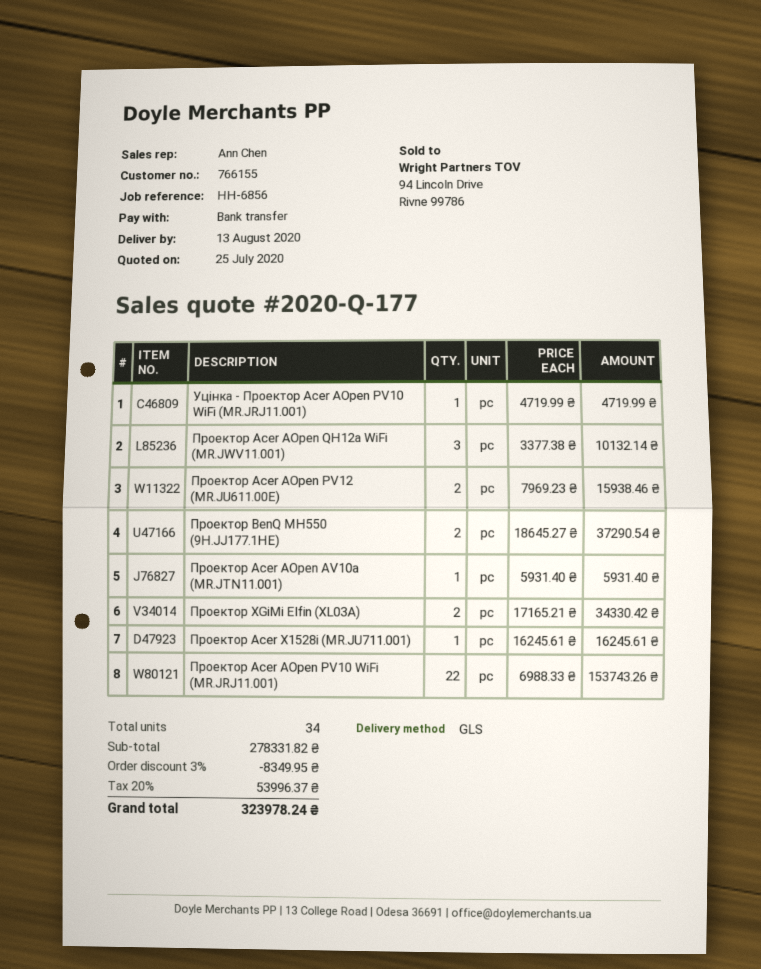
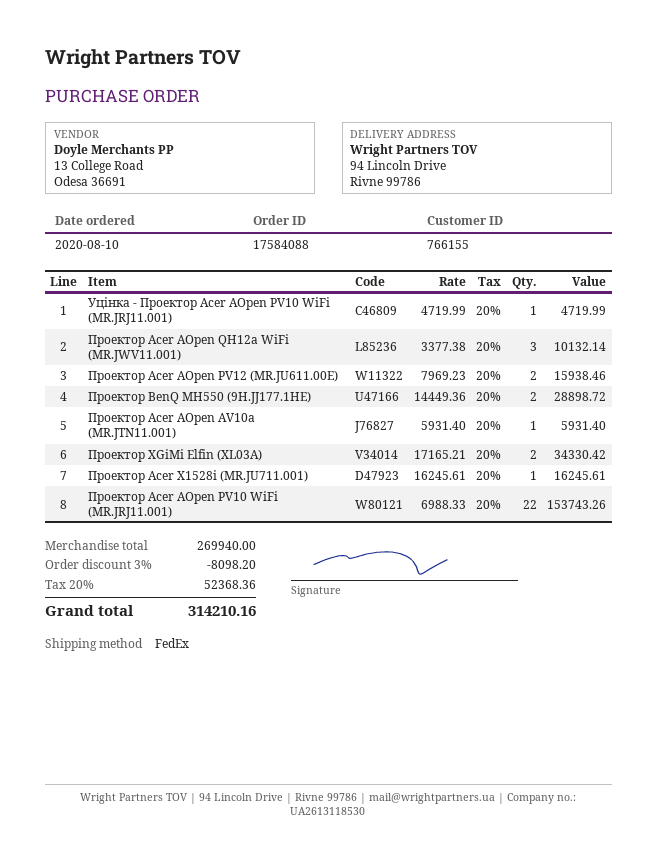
shipping method: GLS -> FedEx
Проектор BenQ MH550 (9H.JJ177.1HE): 2 x 18645.27 = 37290.54 -> 2 x 14449.36 = 28898.72
subtotal: 278331.82 -> 269940.00
discount: 3% = 8349.95 -> 3% = 8098.20
tax: 20% = 53996.37 -> 20% = 52368.36
total: 323978.24 -> 314210.16

